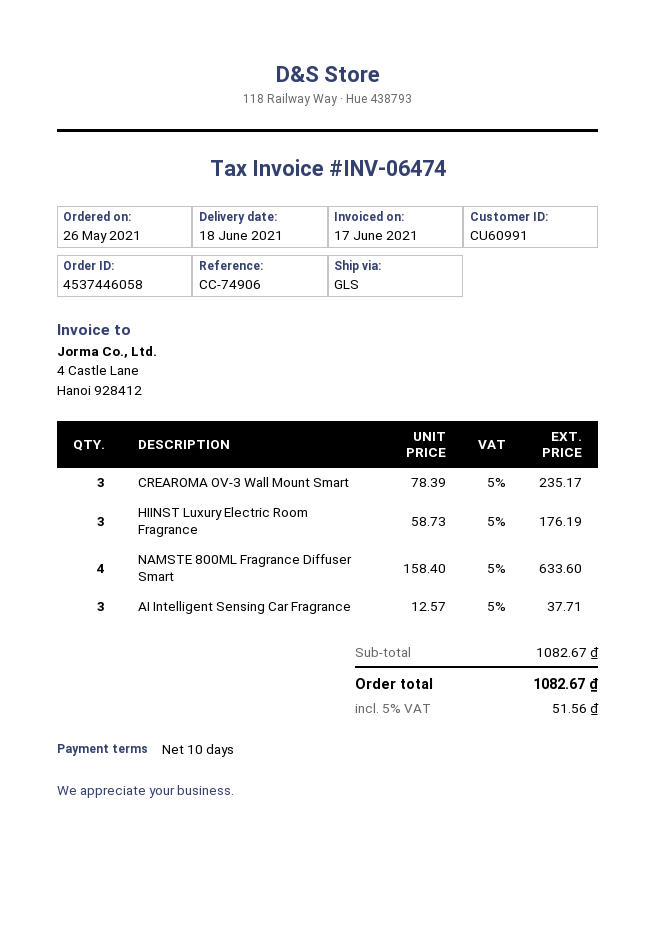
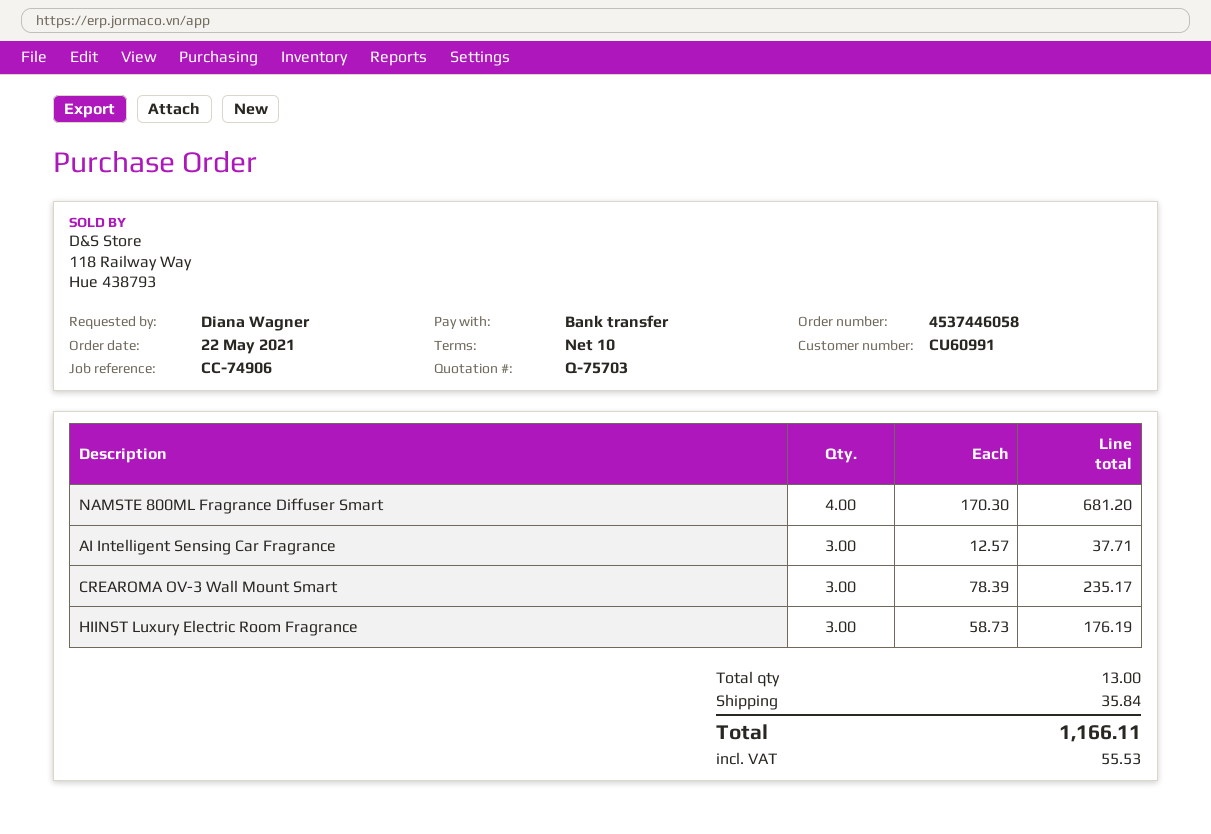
order date: 2021-05-26 -> 2021-05-22
NAMSTE 800ML Fragrance Diffuser Smart: 4 x 158.40 = 633.60 -> 4 x 170.30 = 681.20
shipping: none -> 35.84
tax: 51.56 -> 55.53
total: 1082.67 -> 1166.11

